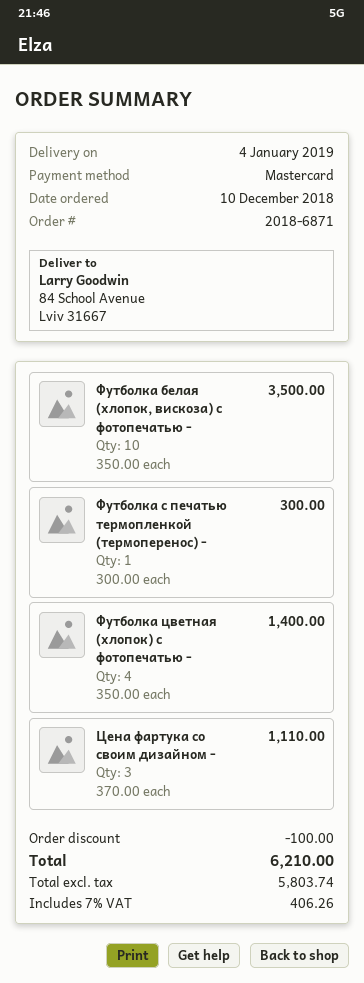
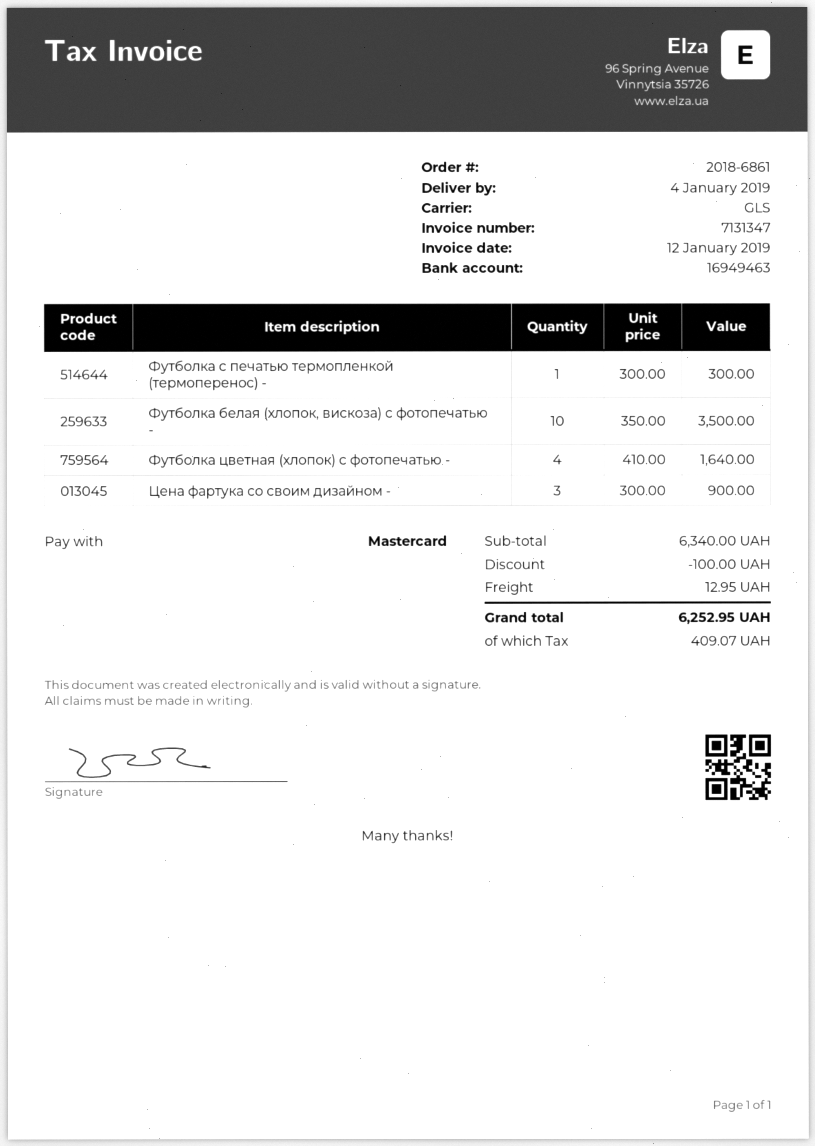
order number: 2018-6871 -> 2018-6861
Футболка цветная (хлопок) с фотопечатью -: 4 x 350.00 = 1400.00 -> 4 x 410.00 = 1640.00
Цена фартука со своим дизайном -: 3 x 370.00 = 1110.00 -> 3 x 300.00 = 900.00
shipping: none -> 12.95
tax: 406.26 -> 409.07
total: 6210.00 -> 6252.95

